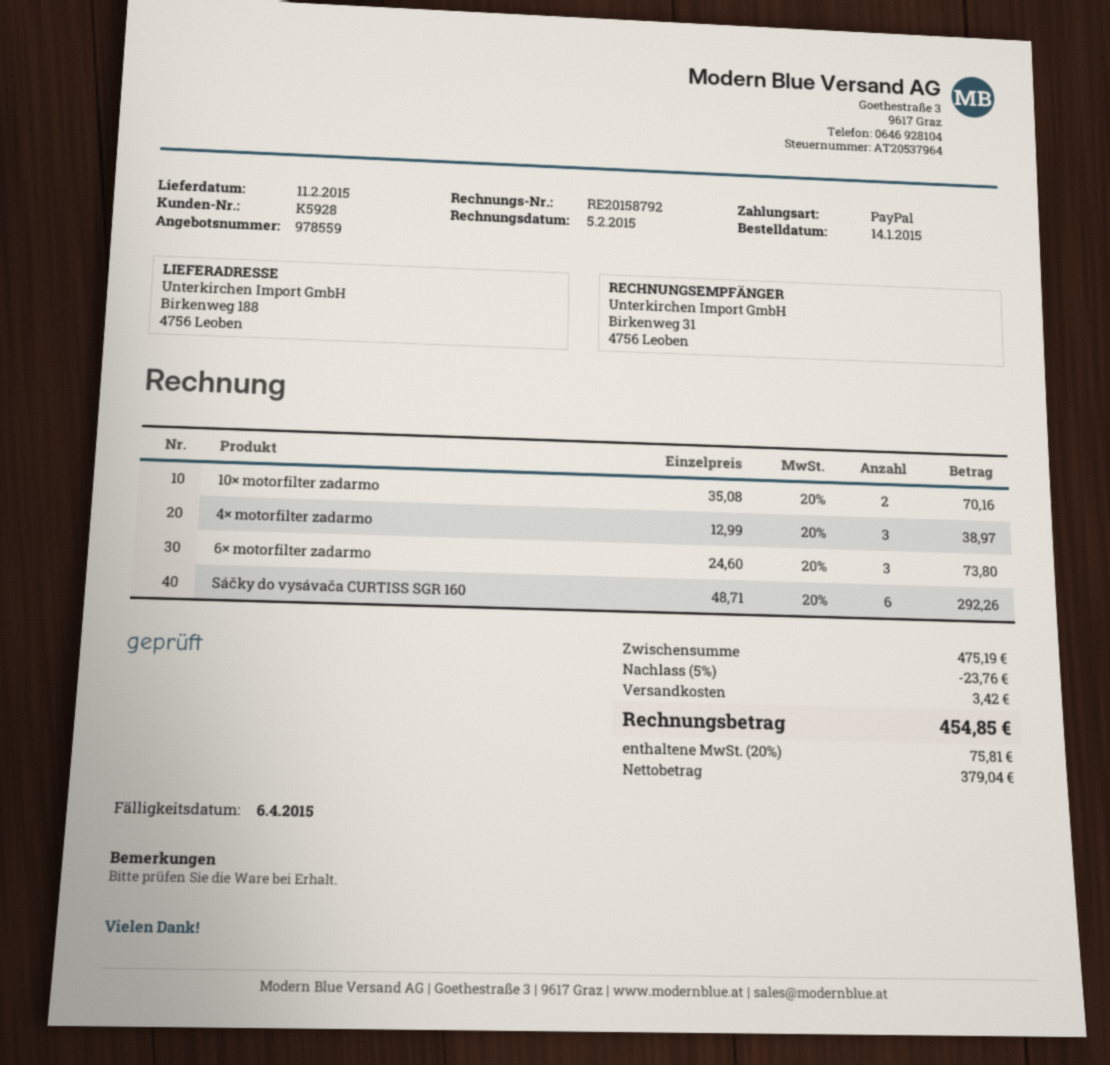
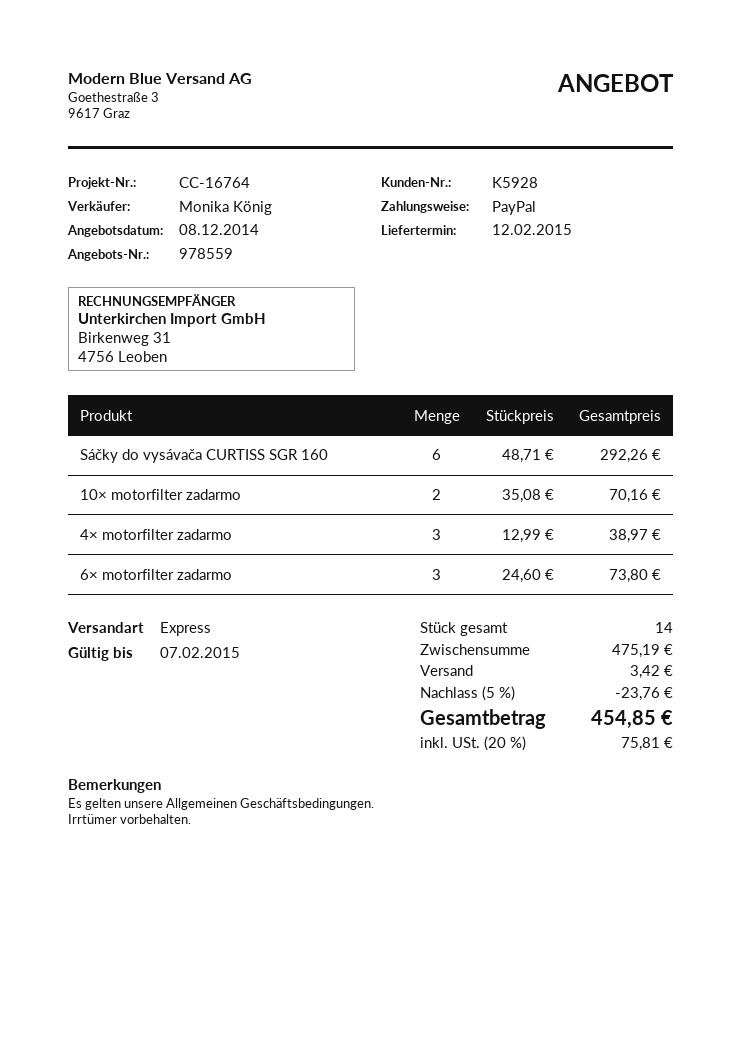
delivery date: 2015-02-11 -> 2015-02-12

